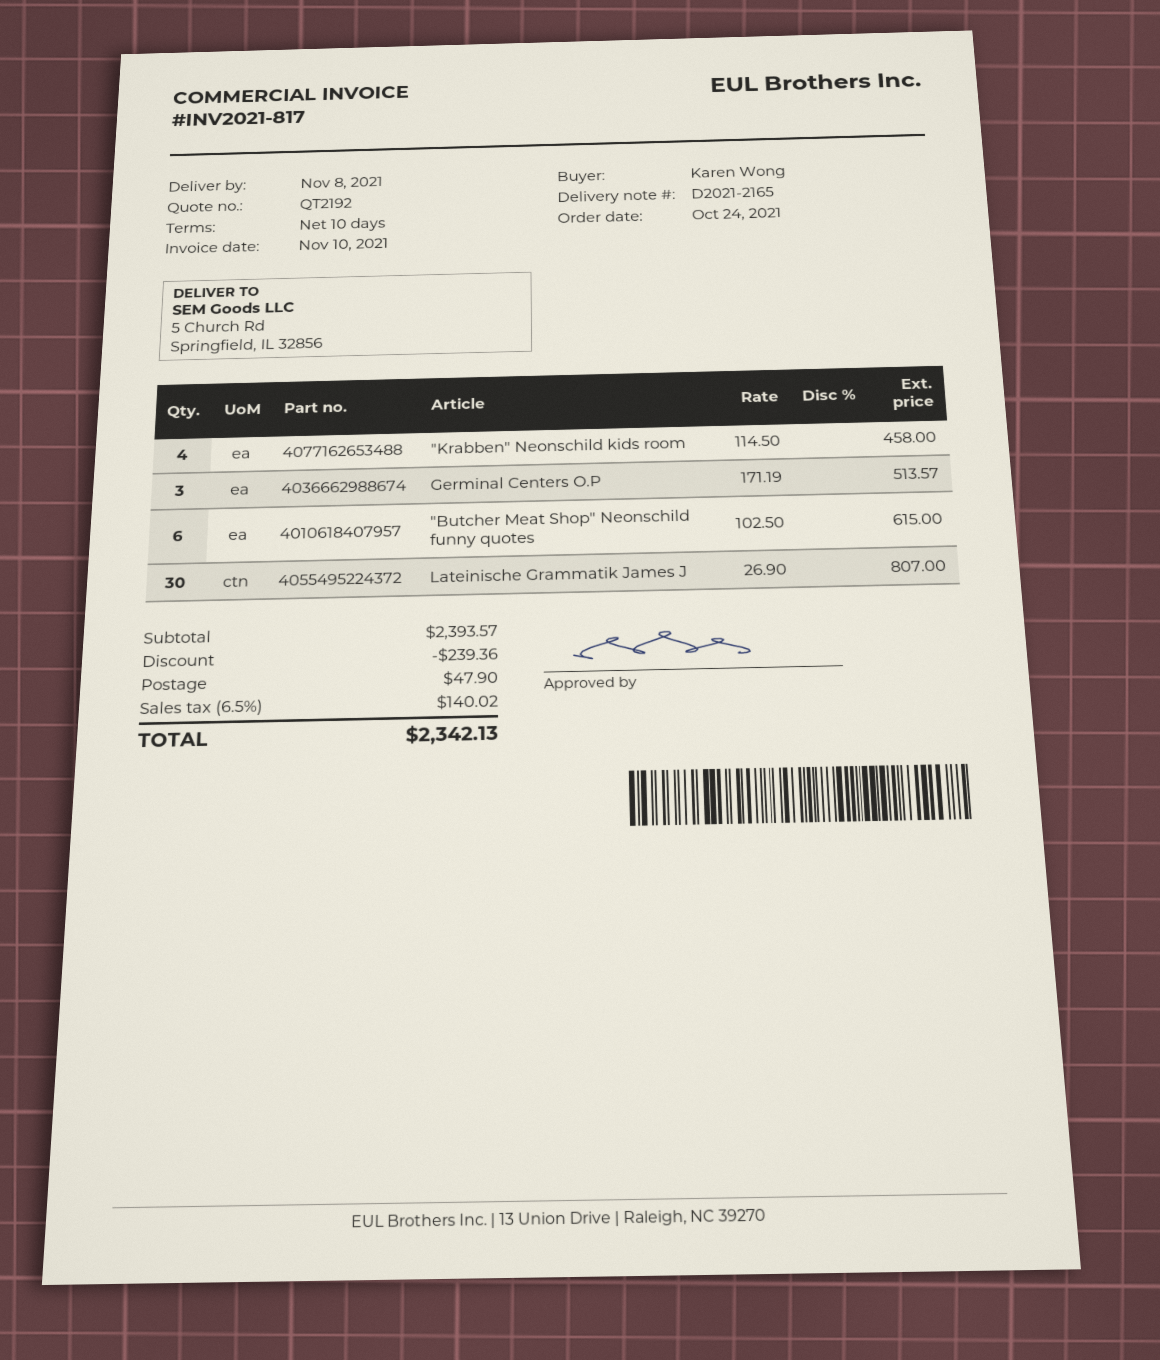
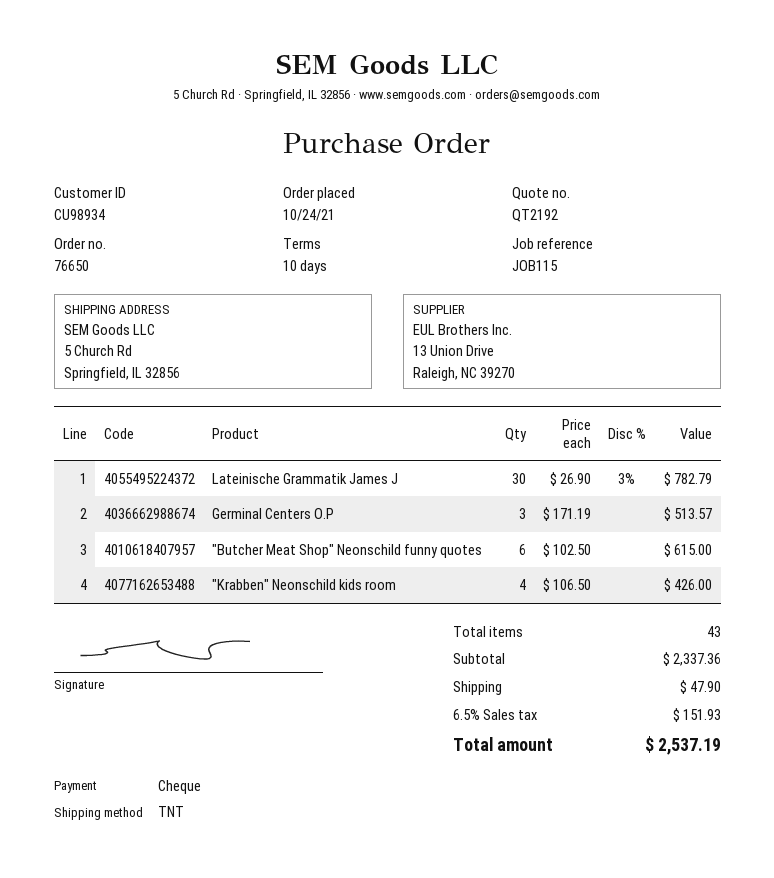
"Krabben" Neonschild kids room: 4 x 114.50 = 458.00 -> 4 x 106.50 = 426.00
Lateinische Grammatik James J: 30 x 26.90 = 807.00 -> 30 x 26.90 - 3% = 782.79
subtotal: 2393.57 -> 2337.36
discount: 239.36 -> none
tax: 6.5% = 140.02 -> 6.5% = 151.93
total: 2342.13 -> 2537.19

